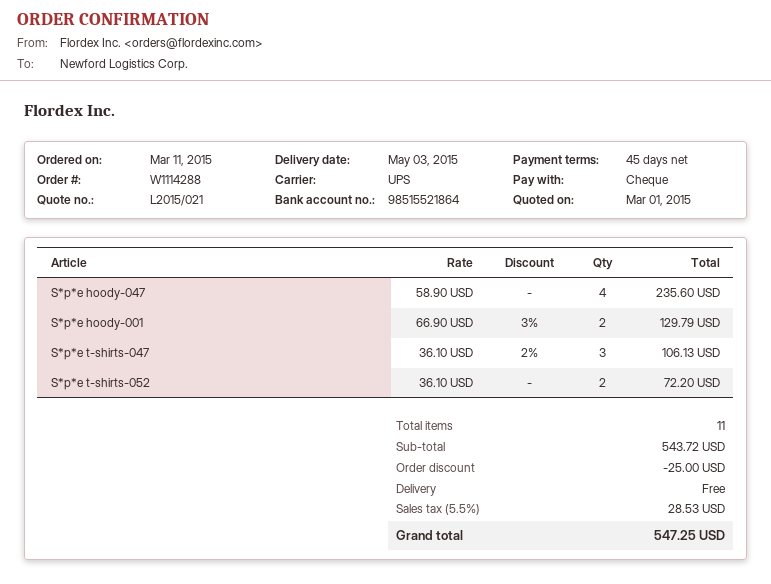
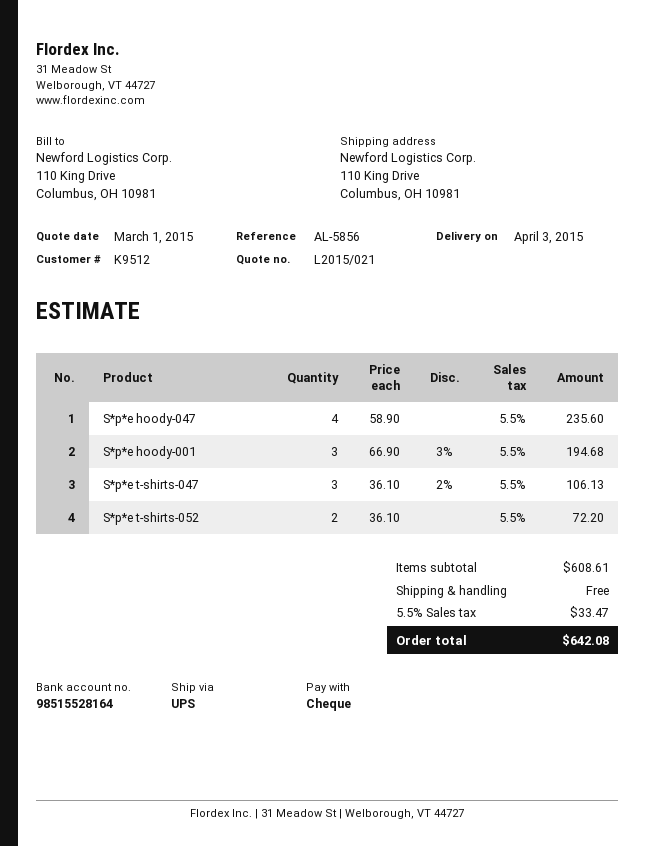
delivery date: 2015-05-03 -> 2015-04-03
bank account: 98515521864 -> 98515528164
S*p*e hoody-001: 2 x 66.90 - 3% = 129.79 -> 3 x 66.90 - 3% = 194.68
subtotal: 543.72 -> 608.61
discount: 25.00 -> none
tax: 5.5% = 28.53 -> 5.5% = 33.47
total: 547.25 -> 642.08

